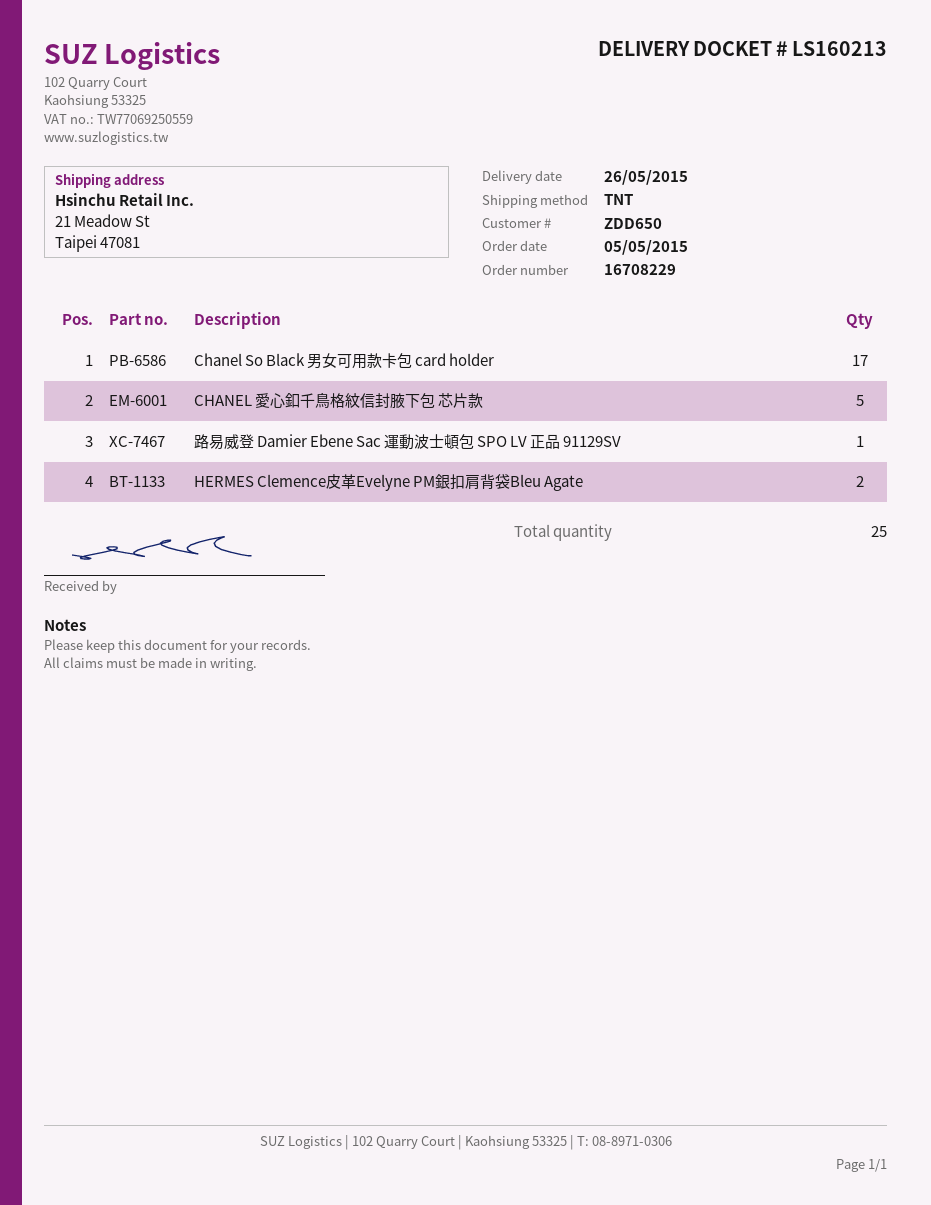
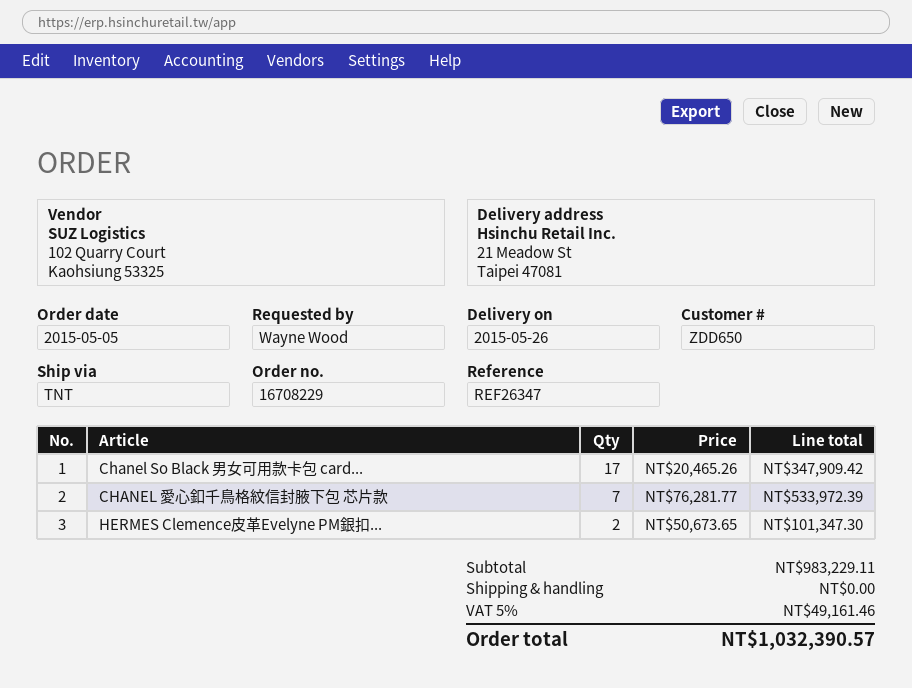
CHANEL 愛心釦千鳥格紋信封腋下包 芯片款: 5 -> 7
路易威登 Damier Ebene Sac 運動波士頓包 SPO LV 正品 91129SV: 1 -> none

